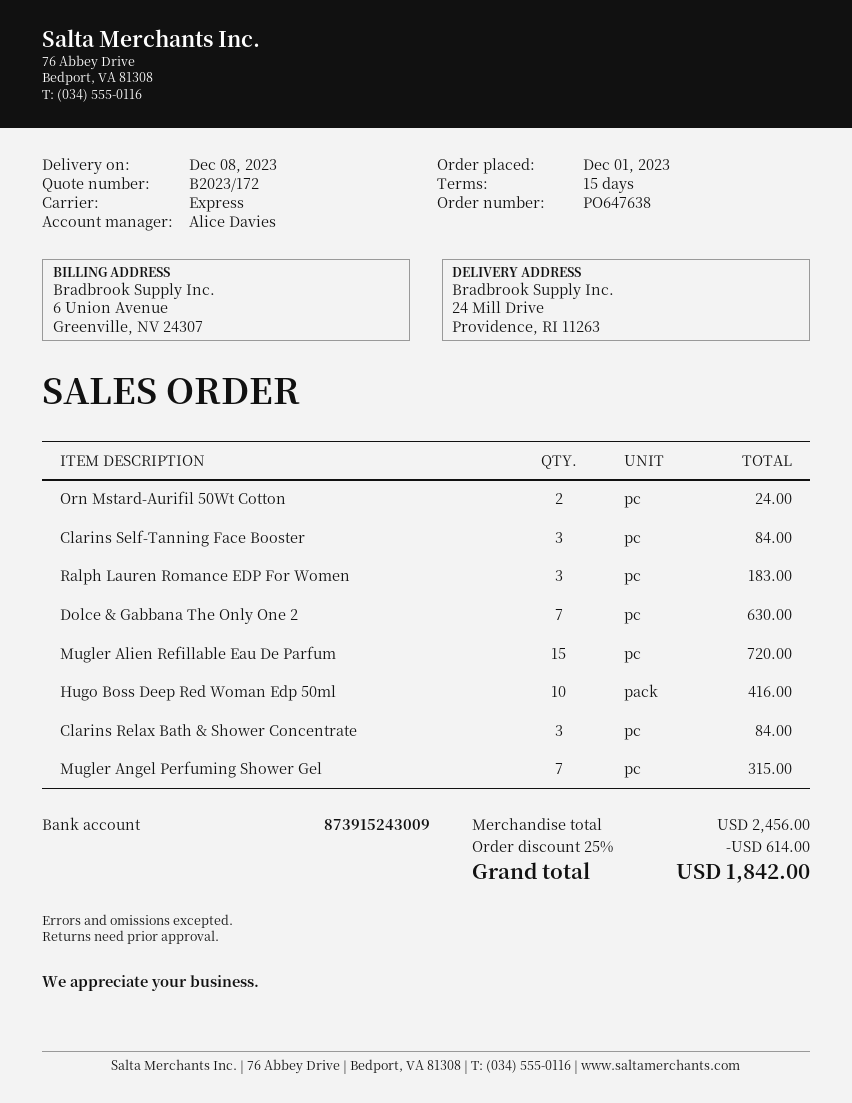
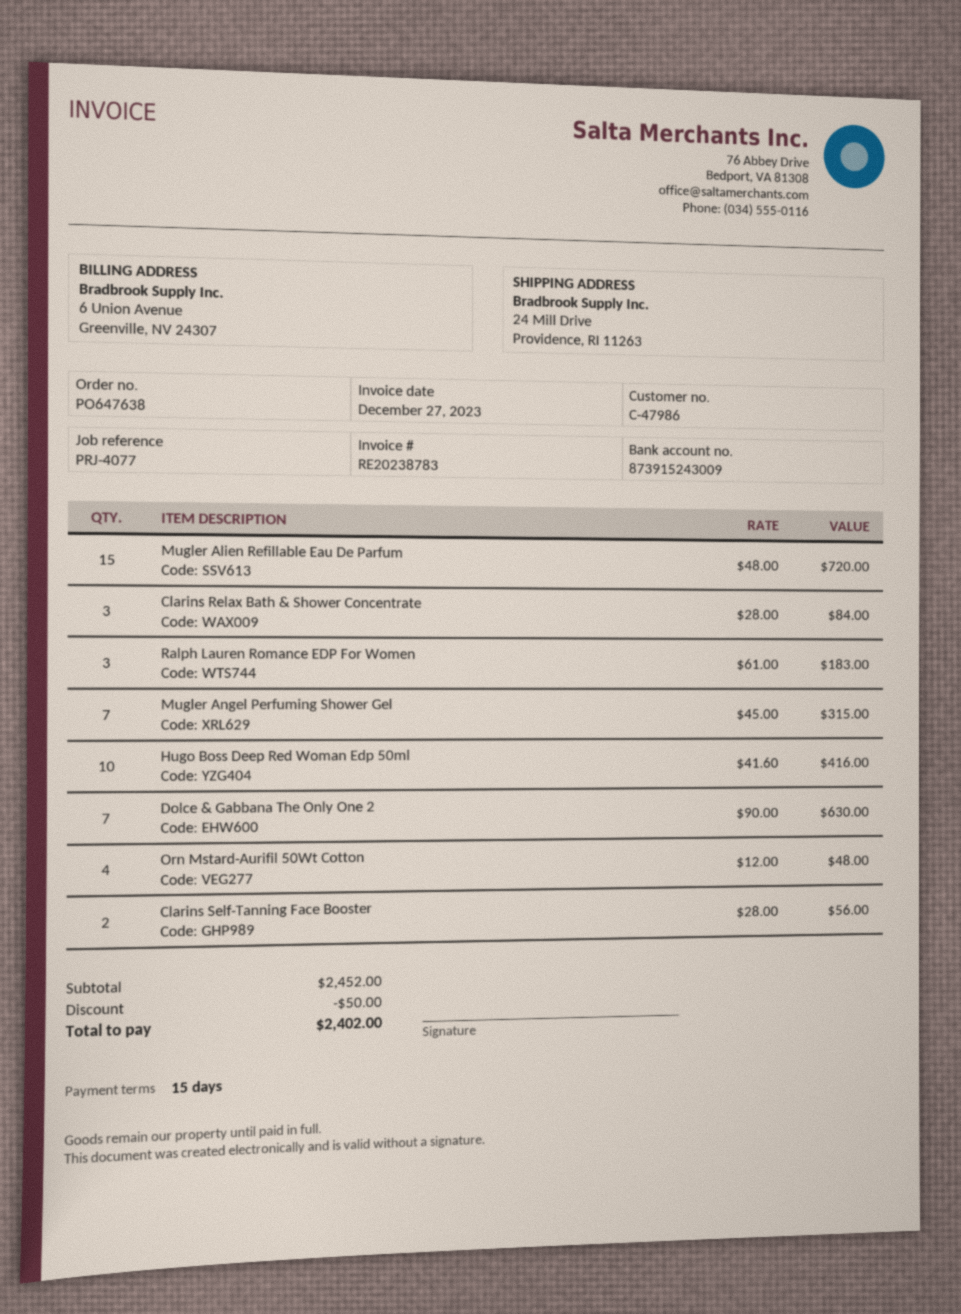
Orn Mstard-Aurifil 50Wt Cotton: 2 for 24.00 -> 4 for 48.00
Clarins Self-Tanning Face Booster: 3 for 84.00 -> 2 for 56.00
subtotal: 2456.00 -> 2452.00
discount: 614.00 -> 50.00
total: 1842.00 -> 2402.00

